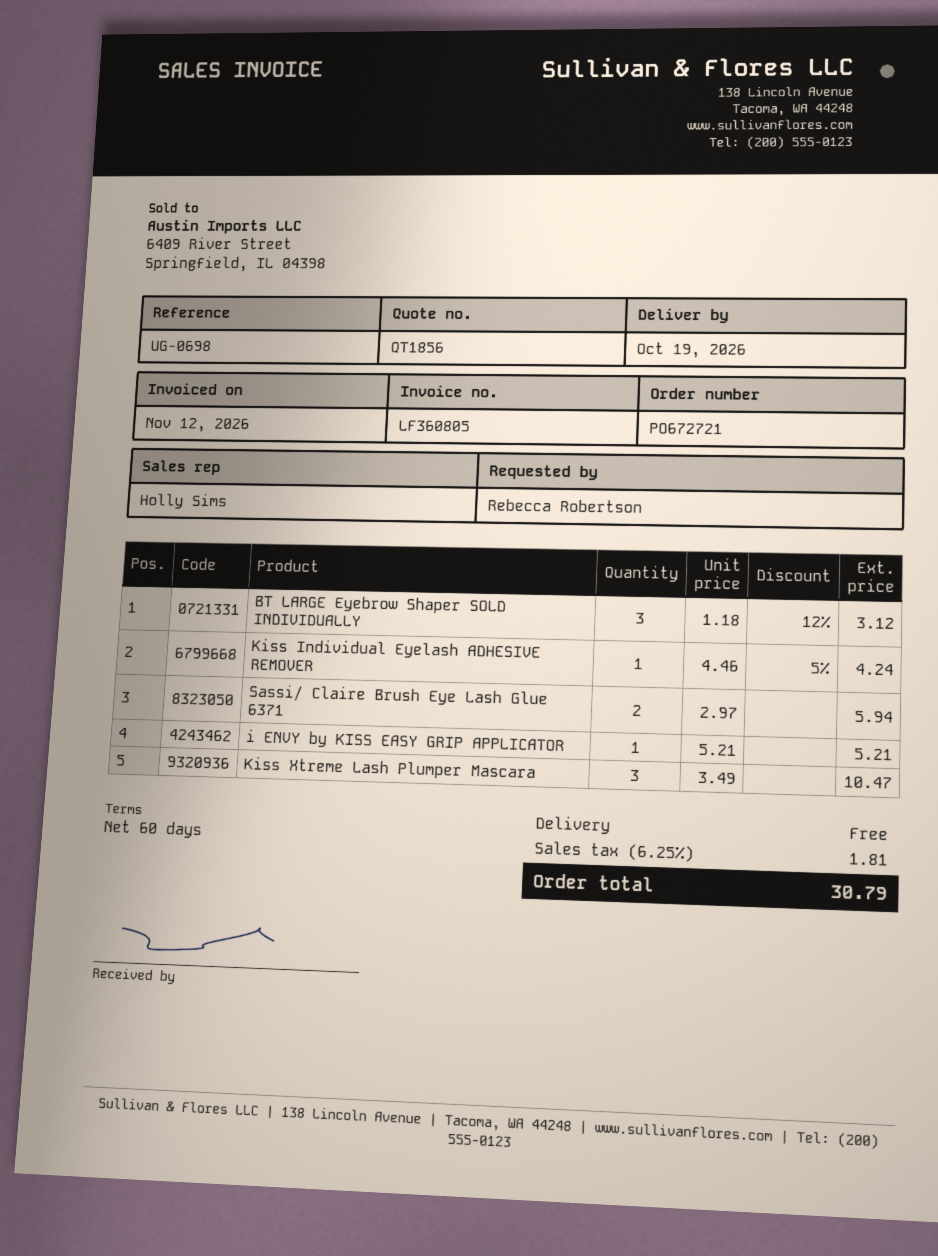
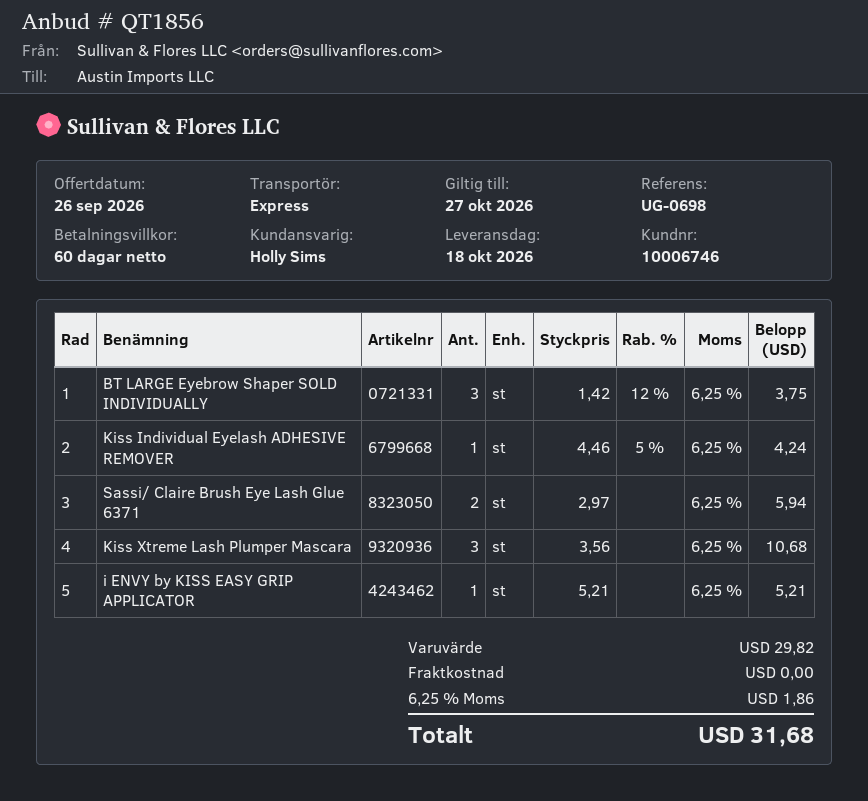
delivery date: 2026-10-19 -> 2026-10-18
BT LARGE Eyebrow Shaper SOLD INDIVIDUALLY: 3 x 1.18 - 12% = 3.12 -> 3 x 1.42 - 12% = 3.75
Kiss Xtreme Lash Plumper Mascara: 3 x 3.49 = 10.47 -> 3 x 3.56 = 10.68
tax: 6.25% = 1.81 -> 6.25% = 1.86
total: 30.79 -> 31.68

